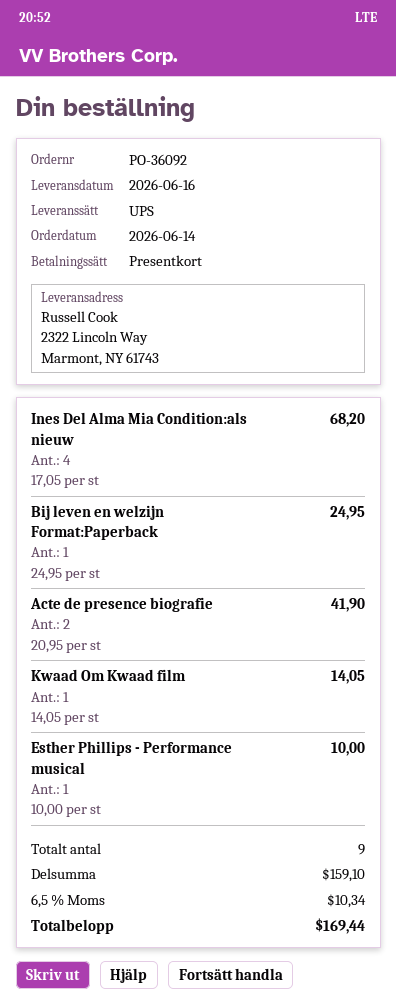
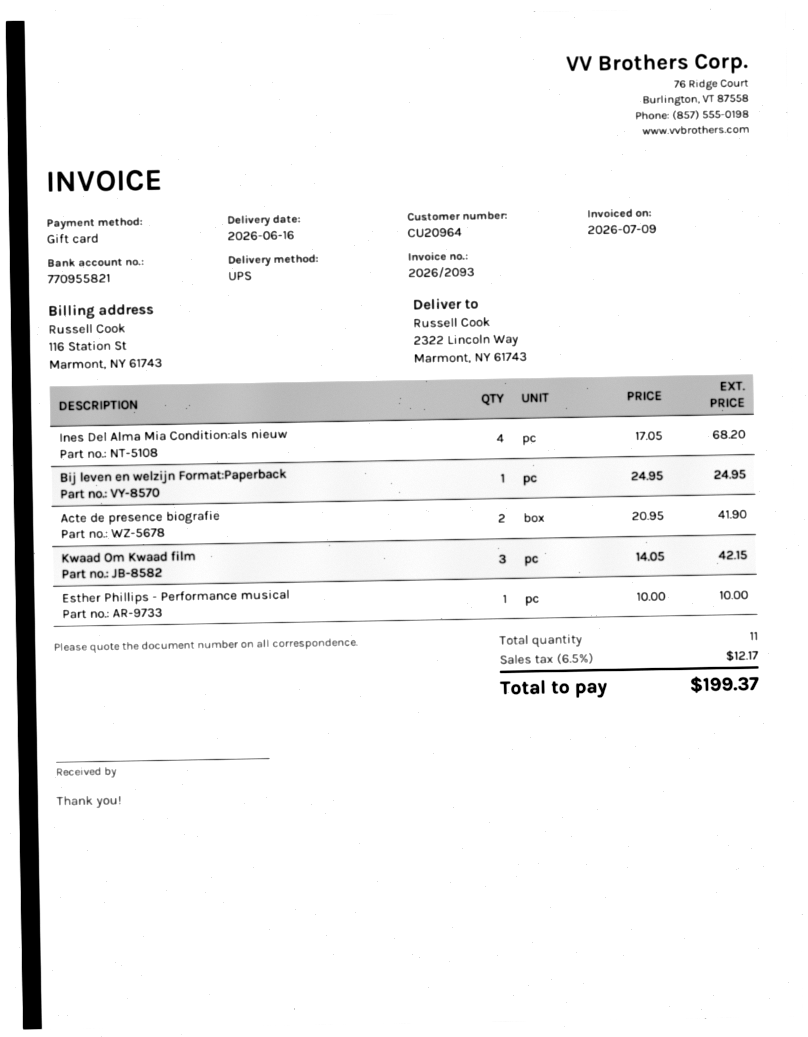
Kwaad Om Kwaad film: 1 x 14.05 = 14.05 -> 3 x 14.05 = 42.15
total quantity: 9 -> 11
tax: 6.5% = 10.34 -> 6.5% = 12.17
total: 169.44 -> 199.37

